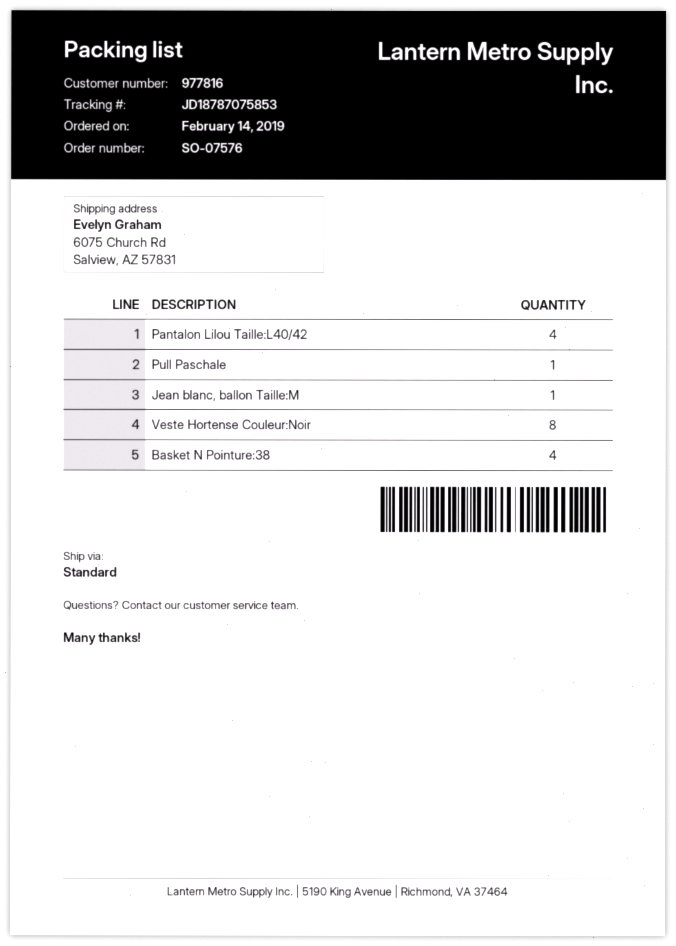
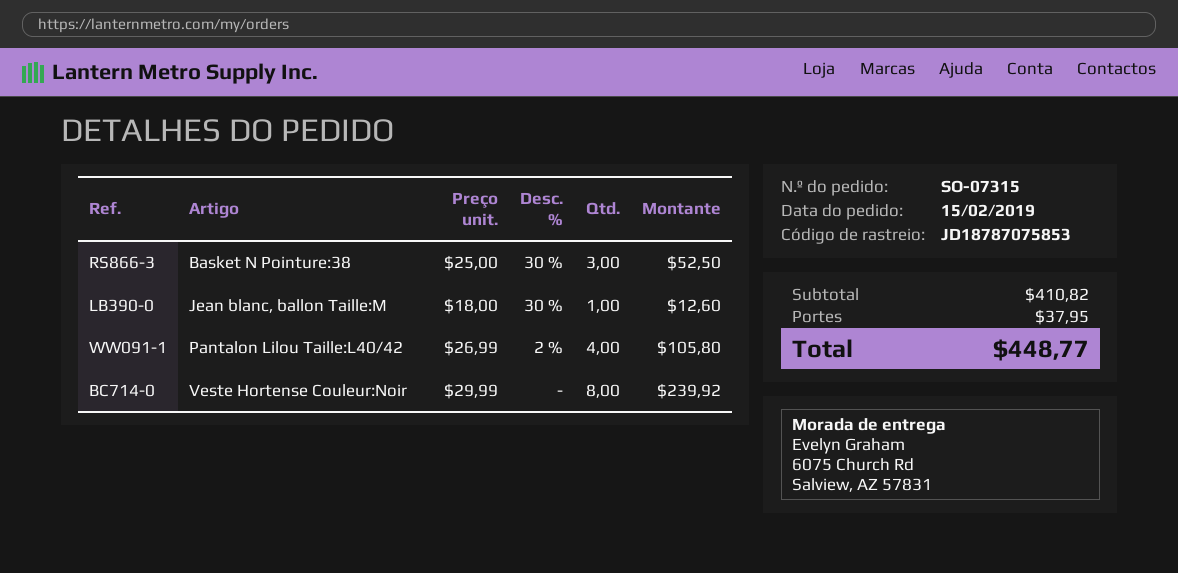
order number: SO-07576 -> SO-07315
order date: 2019-02-14 -> 2019-02-15
Pull Paschale: 1 -> none
Basket N Pointure:38: 4 -> 3

